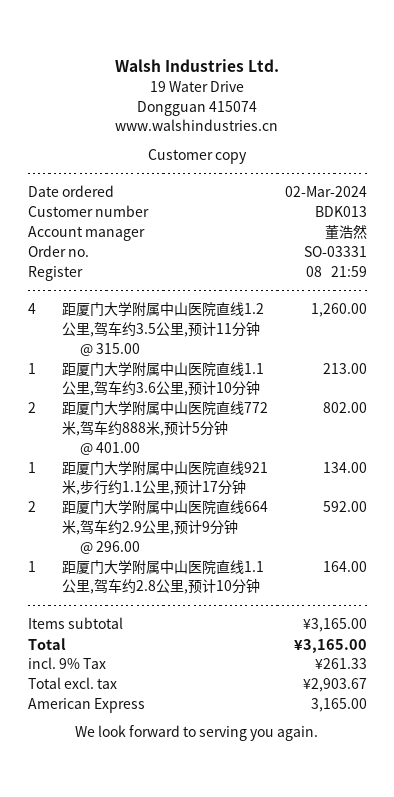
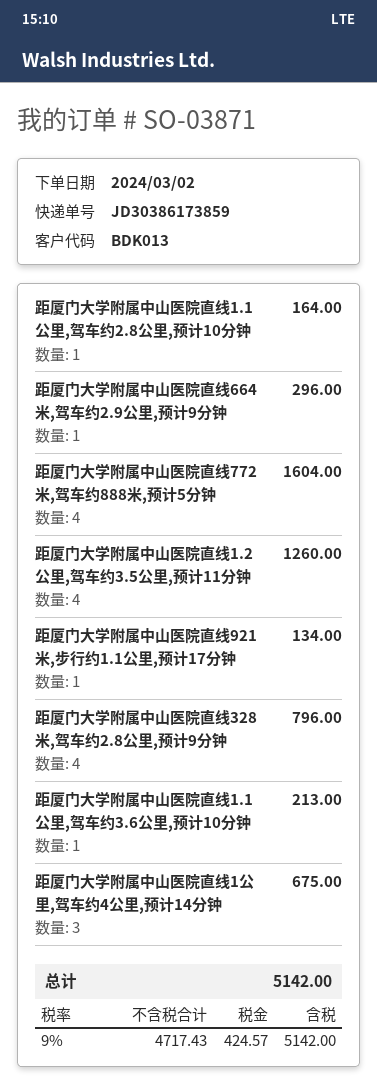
order number: SO-03331 -> SO-03871
距厦门大学附属中山医院直线772米,驾车约888米,预计5分钟: 2 for 802.00 -> 4 for 1604.00
距厦门大学附属中山医院直线664米,驾车约2.9公里,预计9分钟: 2 for 592.00 -> 1 for 296.00
距厦门大学附属中山医院直线328米,驾车约2.8公里,预计9分钟: none -> 4 for 796.00
距厦门大学附属中山医院直线1公里,驾车约4公里,预计14分钟: none -> 3 for 675.00
net: 2903.67 -> 4717.43
tax: 9% = 261.33 -> 9% = 424.57
total: 3165.00 -> 5142.00

